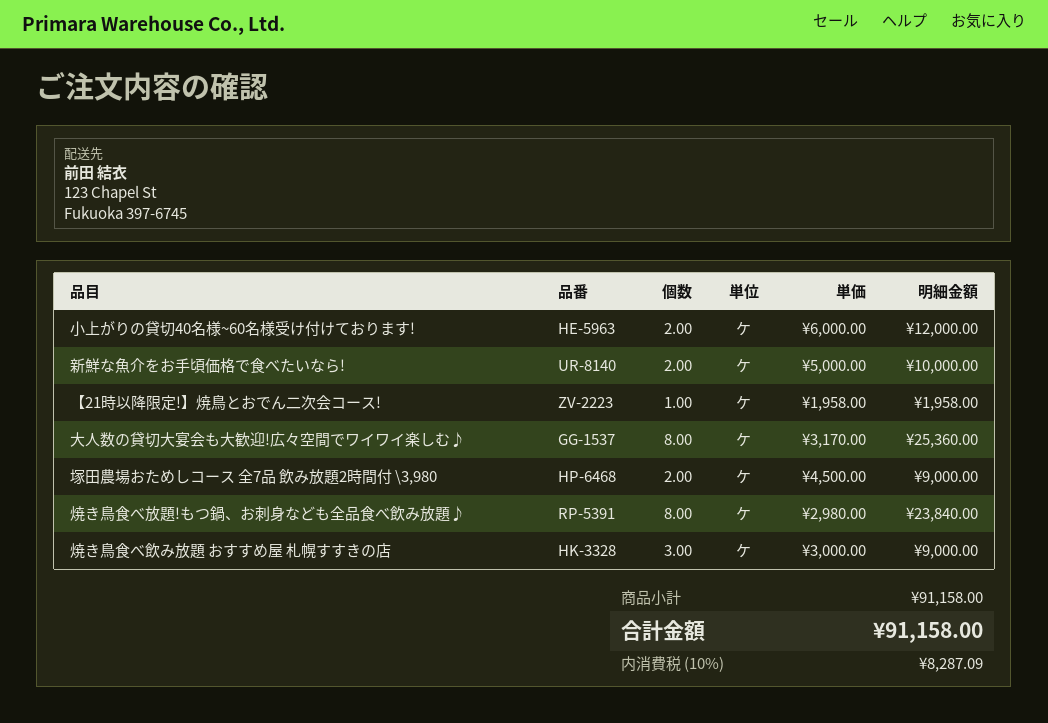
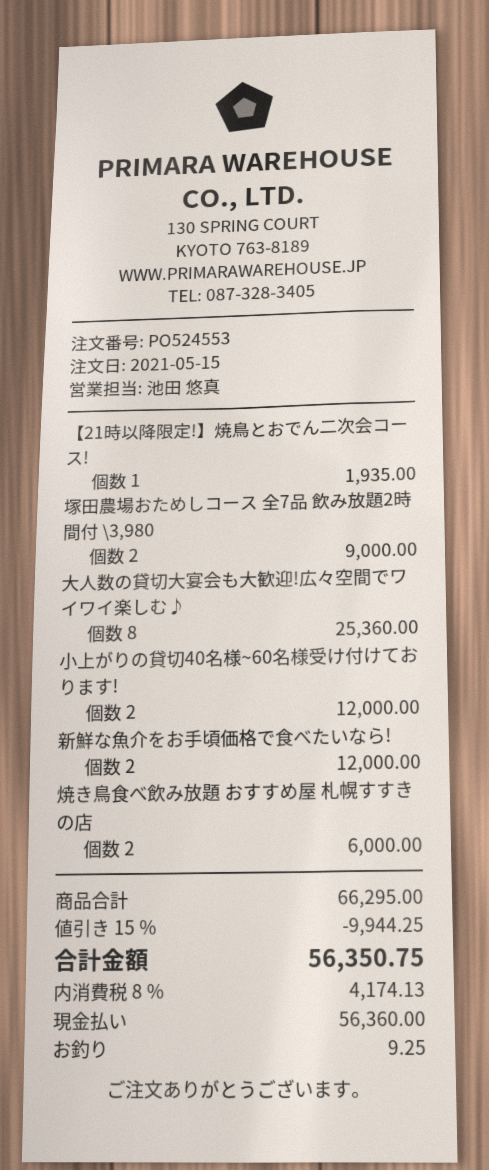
新鮮な魚介をお手頃価格で食べたいなら!: 2 for 10000.00 -> 2 for 12000.00
【21時以降限定!】焼鳥とおでん二次会コース!: 1 for 1958.00 -> 1 for 1935.00
焼き鳥食べ放題!もつ鍋、お刺身なども全品食べ飲み放題♪: 8 for 23840.00 -> none
焼き鳥食べ飲み放題 おすすめ屋 札幌すすきの店: 3 for 9000.00 -> 2 for 6000.00
subtotal: 91158.00 -> 66295.00
discount: none -> 15% = 9944.25
tax: 10% = 8287.09 -> 8% = 4174.13
total: 91158.00 -> 56350.75

